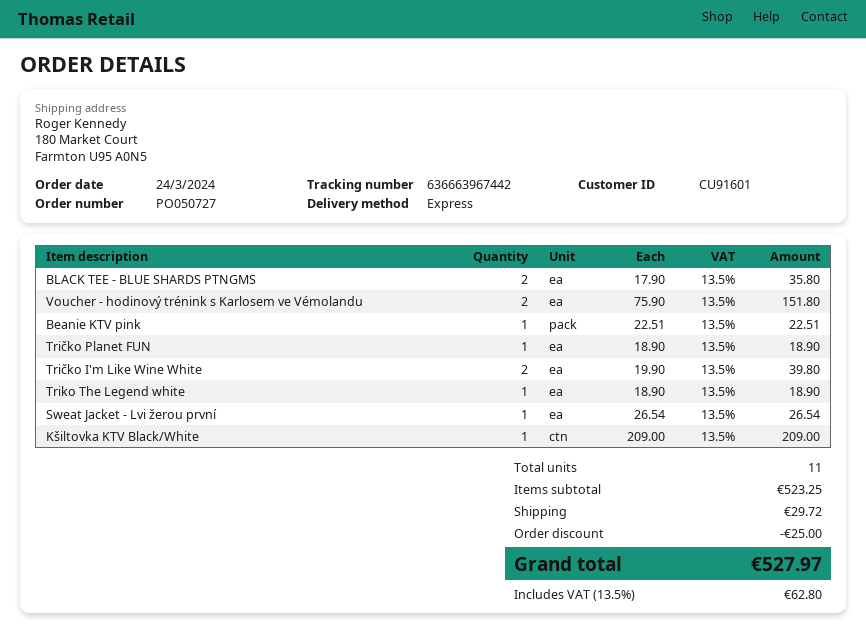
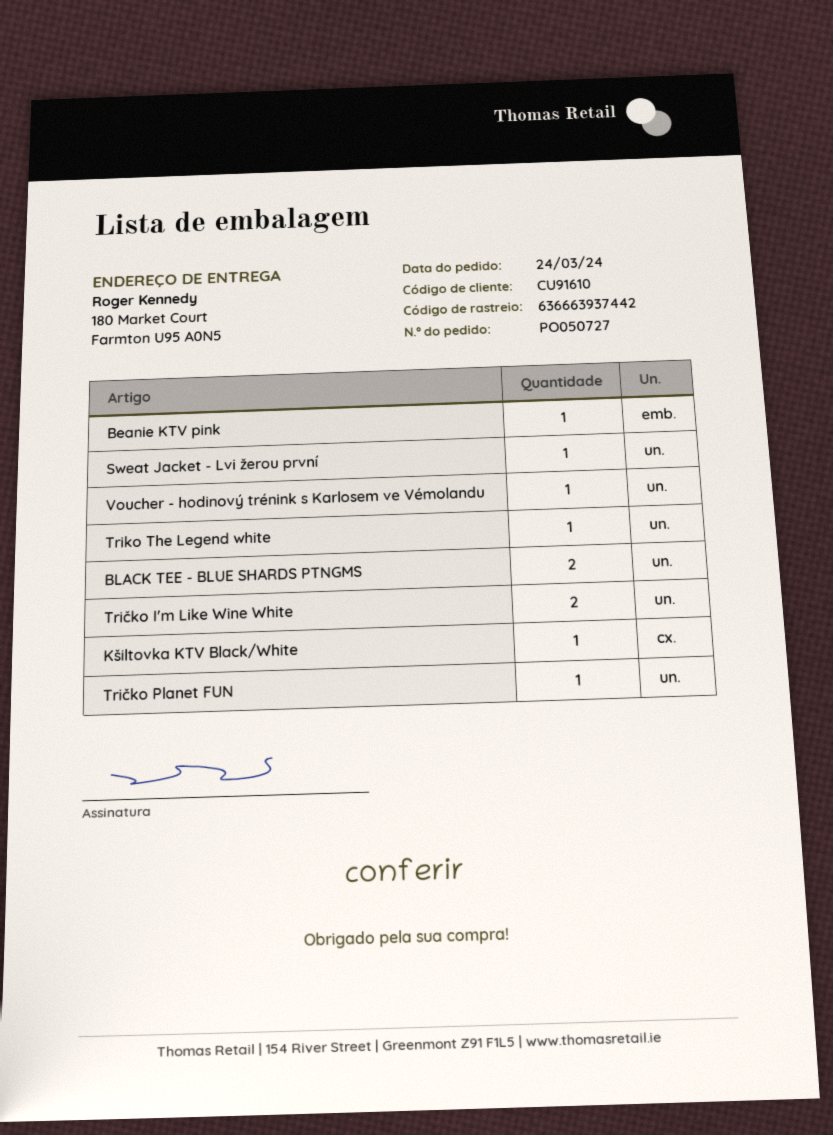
customer number: CU91601 -> CU91610
tracking number: 636663967442 -> 636663937442
Voucher - hodinový trénink s Karlosem ve Vémolandu: 2 -> 1

